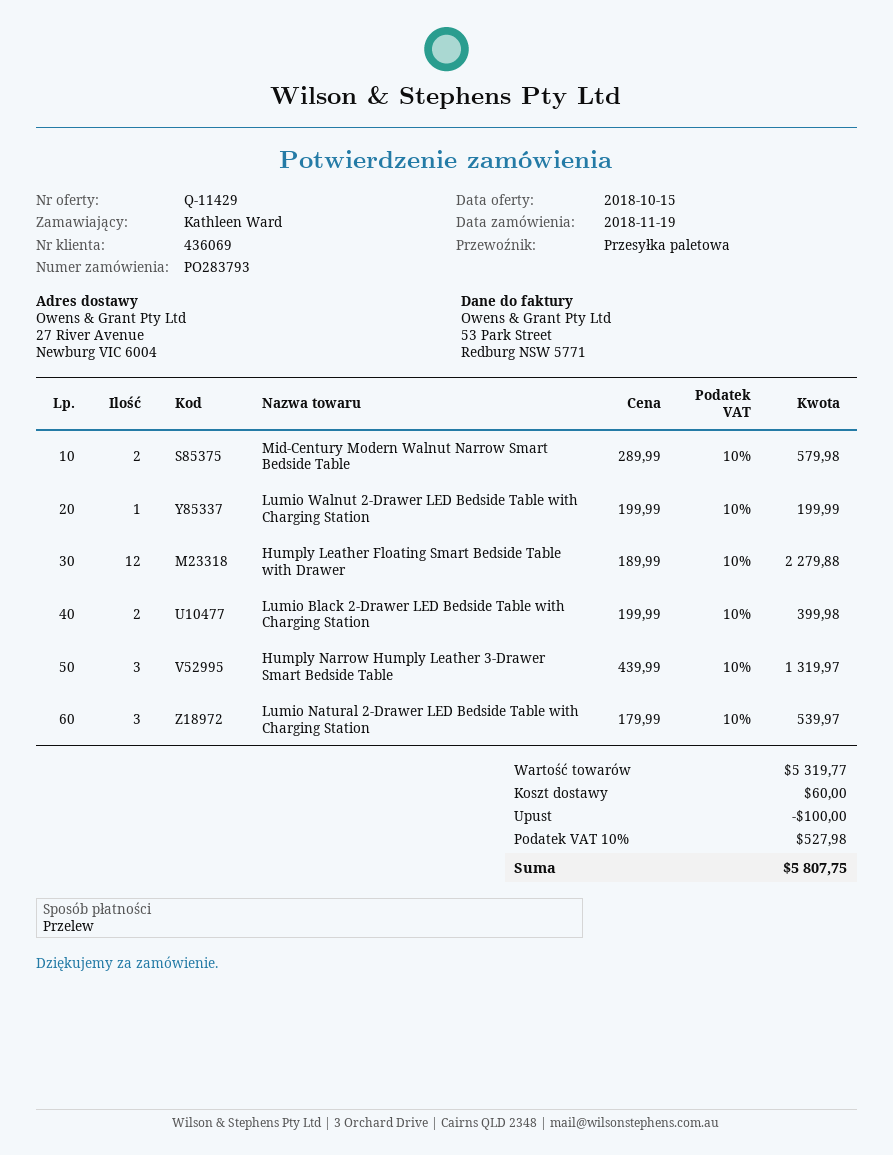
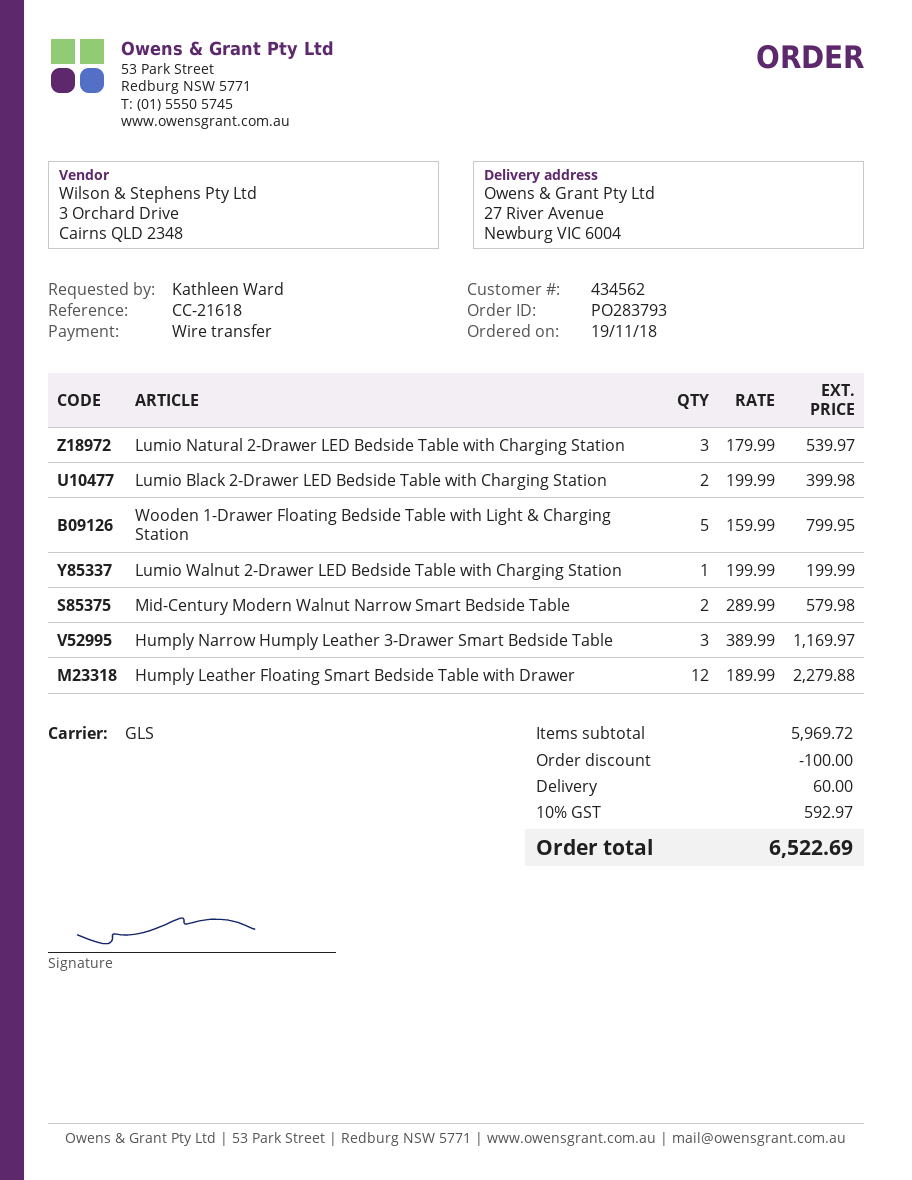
customer number: 436069 -> 434562
shipping method: pallet freight -> GLS
Humply Narrow Humply Leather 3-Drawer Smart Bedside Table: 3 x 439.99 = 1319.97 -> 3 x 389.99 = 1169.97
Wooden 1-Drawer Floating Bedside Table with Light & Charging Station: none -> 5 x 159.99 = 799.95
subtotal: 5319.77 -> 5969.72
tax: 10% = 527.98 -> 10% = 592.97
total: 5807.75 -> 6522.69

